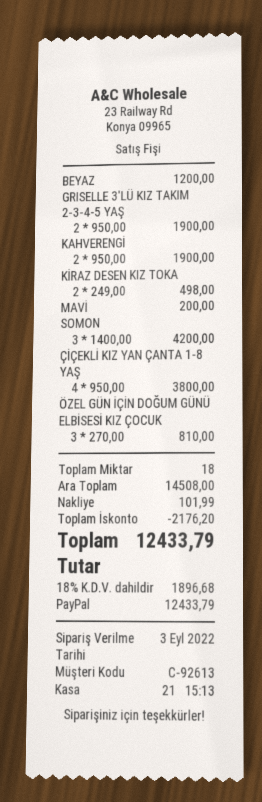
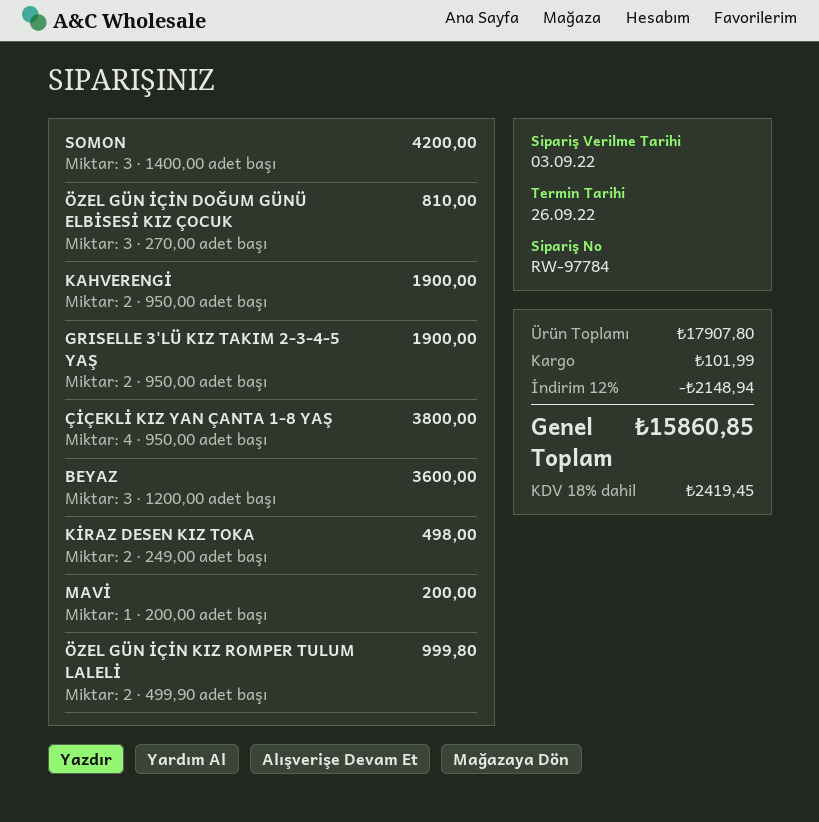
BEYAZ: 1 x 1200.00 = 1200.00 -> 3 x 1200.00 = 3600.00
ÖZEL GÜN İÇİN KIZ ROMPER TULUM LALELİ: none -> 2 x 499.90 = 999.80
subtotal: 14508.00 -> 17907.80
discount: 2176.20 -> 2148.94
tax: 18% = 1896.68 -> 18% = 2419.45
total: 12433.79 -> 15860.85

